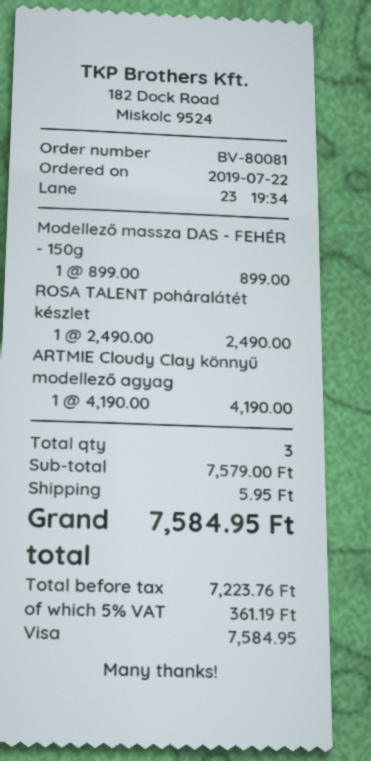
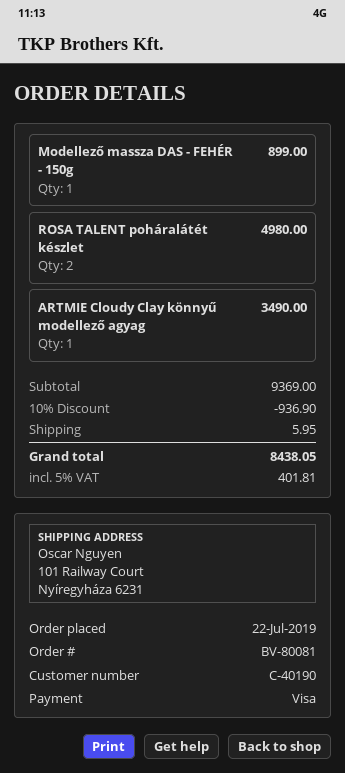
ROSA TALENT poháralátét készlet: 1 for 2490.00 -> 2 for 4980.00
ARTMIE Cloudy Clay könnyű modellező agyag: 1 for 4190.00 -> 1 for 3490.00
subtotal: 7579.00 -> 9369.00
discount: none -> 10% = 936.90
tax: 5% = 361.19 -> 5% = 401.81
total: 7584.95 -> 8438.05

